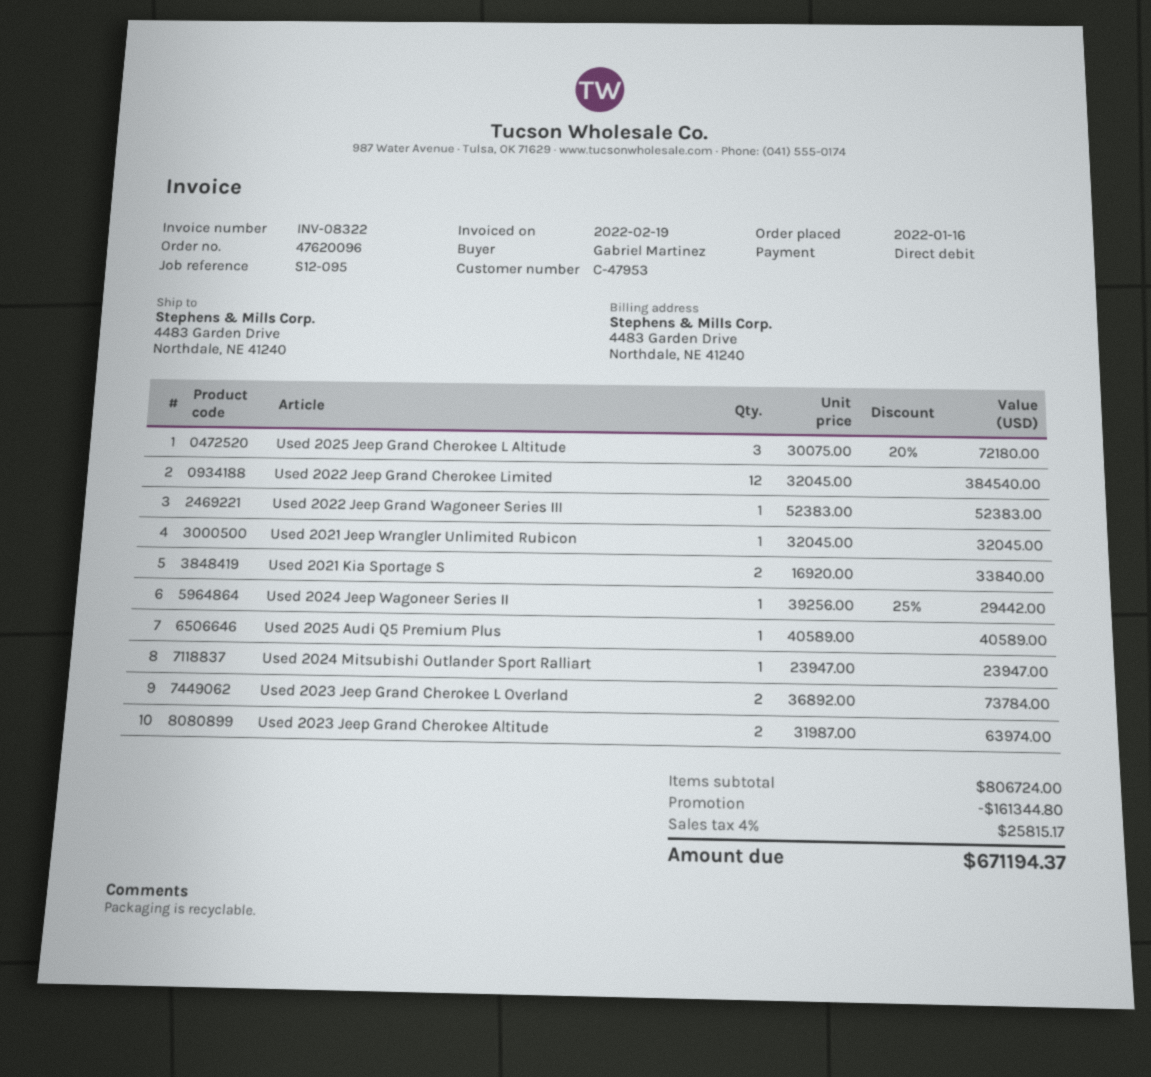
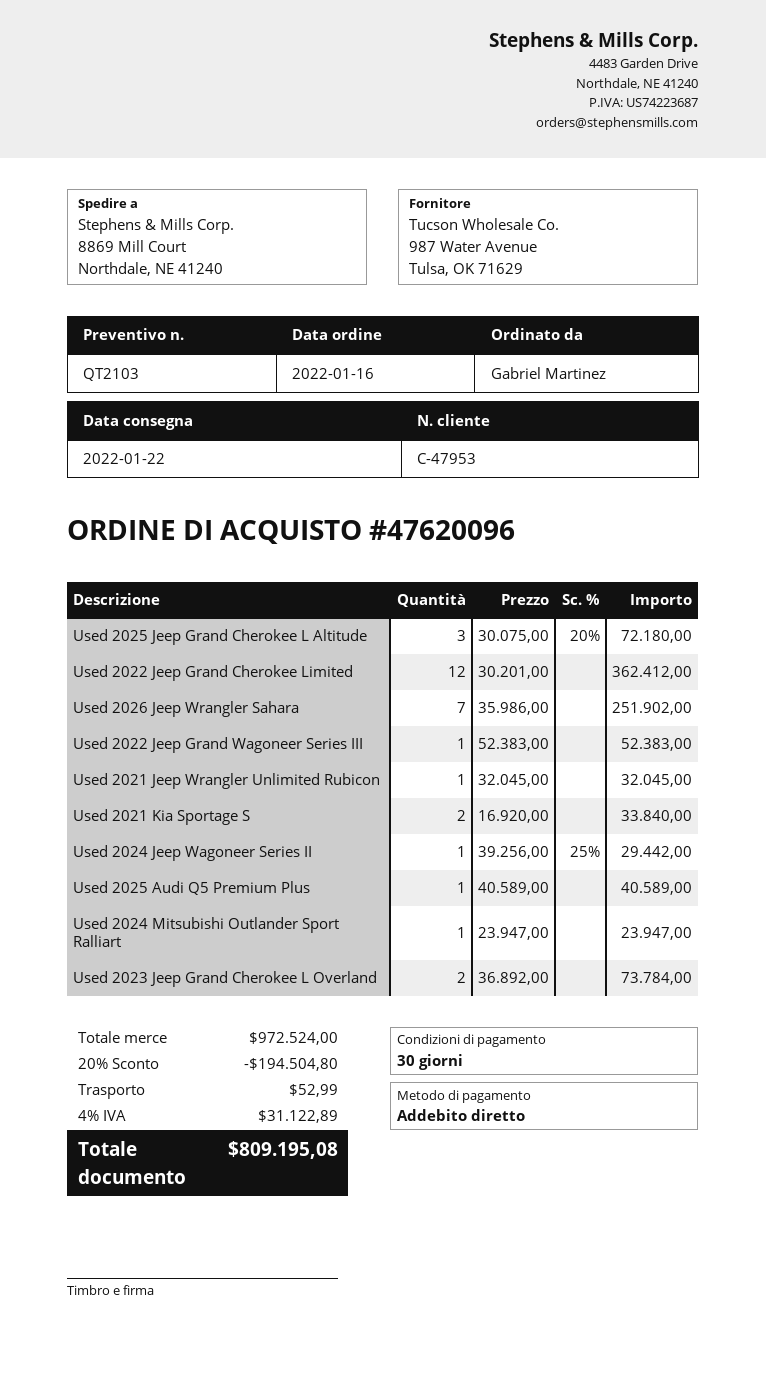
ship to: 4483 Garden Drive, Northdale, NE 41240 -> 8869 Mill Court, Northdale, NE 41240
Used 2022 Jeep Grand Cherokee Limited: 12 x 32045.00 = 384540.00 -> 12 x 30201.00 = 362412.00
Used 2023 Jeep Grand Cherokee Altitude: 2 x 31987.00 = 63974.00 -> none
Used 2026 Jeep Wrangler Sahara: none -> 7 x 35986.00 = 251902.00
subtotal: 806724.00 -> 972524.00
discount: 161344.80 -> 194504.80
shipping: none -> 52.99
tax: 4% = 25815.17 -> 4% = 31122.89
total: 671194.37 -> 809195.08

